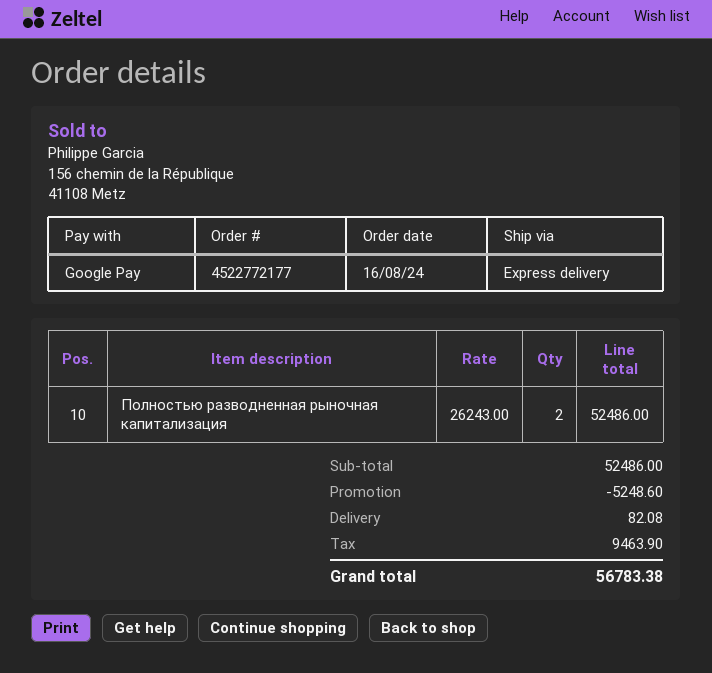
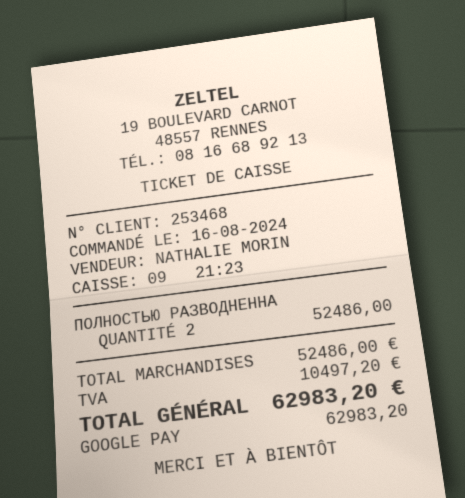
discount: 5248.60 -> none
shipping: 82.08 -> none
tax: 9463.90 -> 10497.20
total: 56783.38 -> 62983.20

